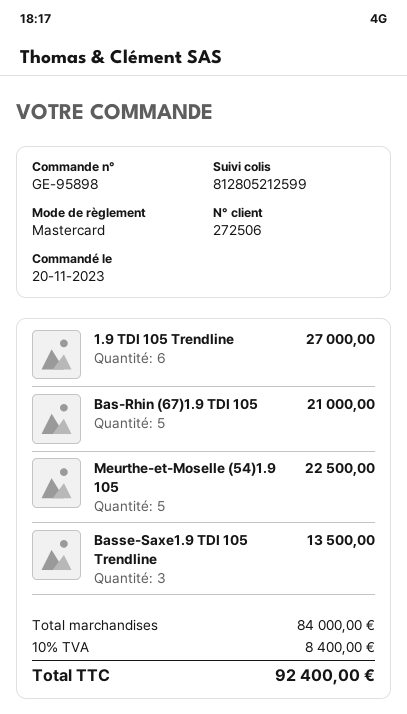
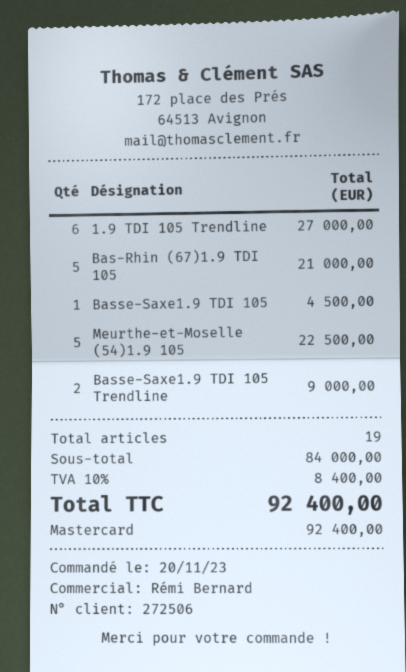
Basse-Saxe1.9 TDI 105 Trendline: 3 for 13500.00 -> 2 for 9000.00
Basse-Saxe1.9 TDI 105: none -> 1 for 4500.00

